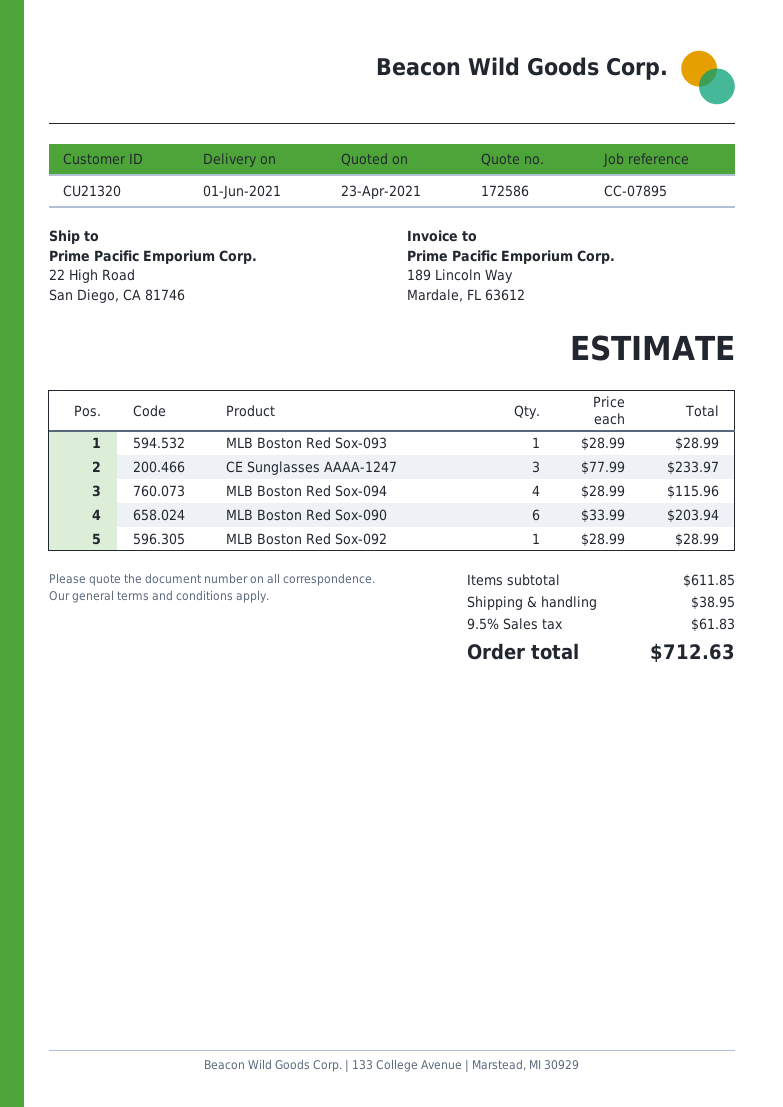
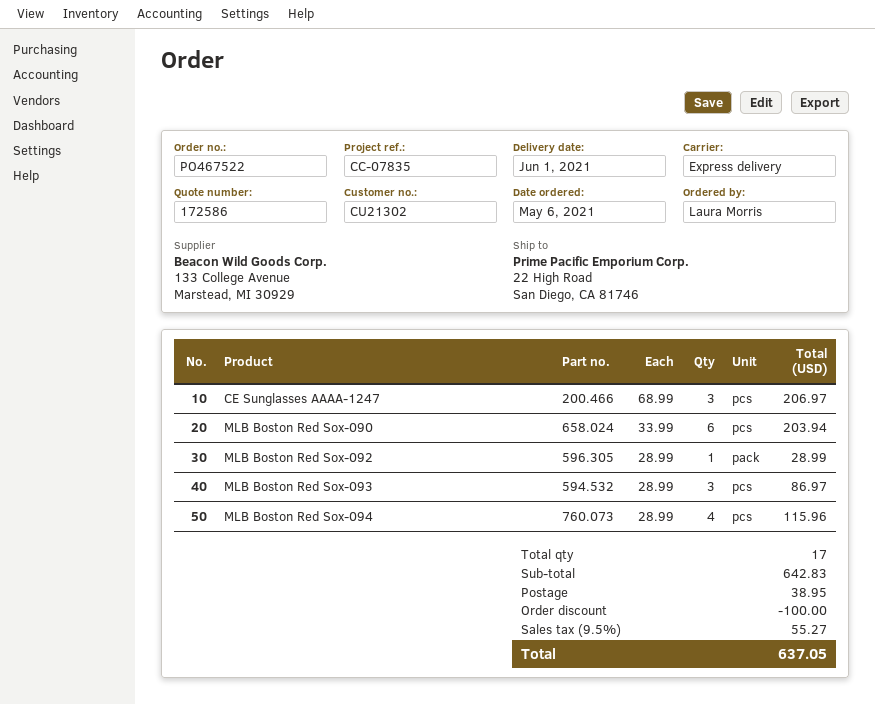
customer number: CU21320 -> CU21302
reference: CC-07895 -> CC-07835
MLB Boston Red Sox-093: 1 x 28.99 = 28.99 -> 3 x 28.99 = 86.97
CE Sunglasses AAAA-1247: 3 x 77.99 = 233.97 -> 3 x 68.99 = 206.97
subtotal: 611.85 -> 642.83
discount: none -> 100.00
tax: 9.5% = 61.83 -> 9.5% = 55.27
total: 712.63 -> 637.05

